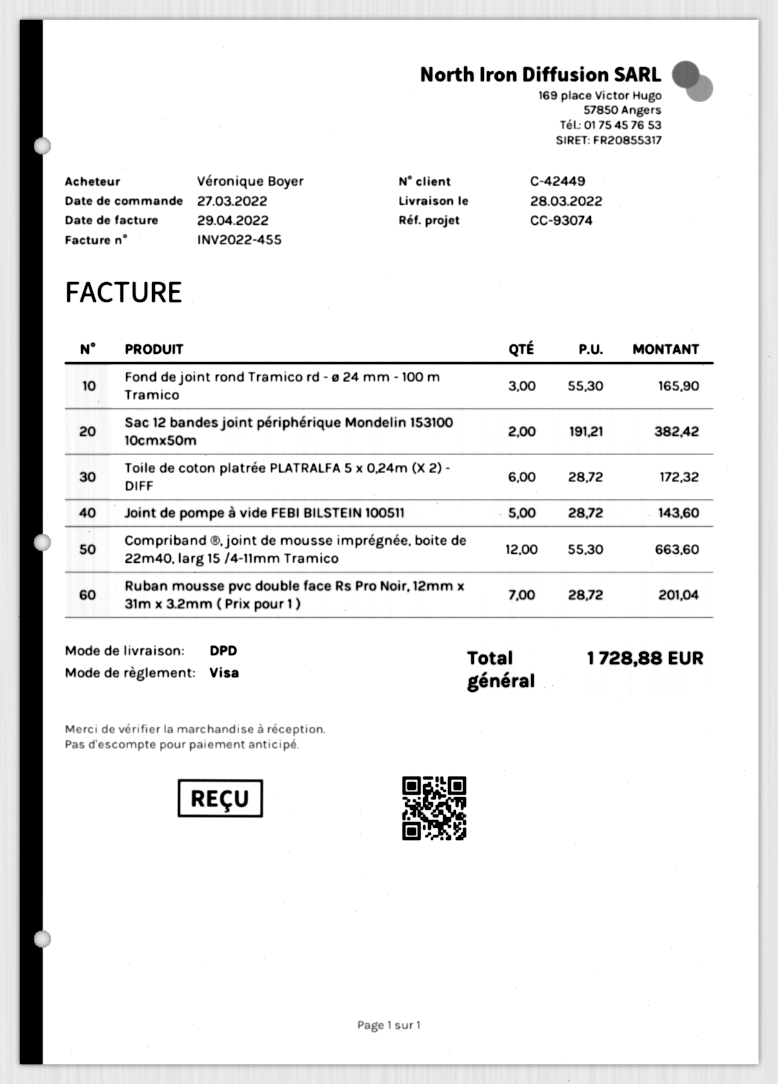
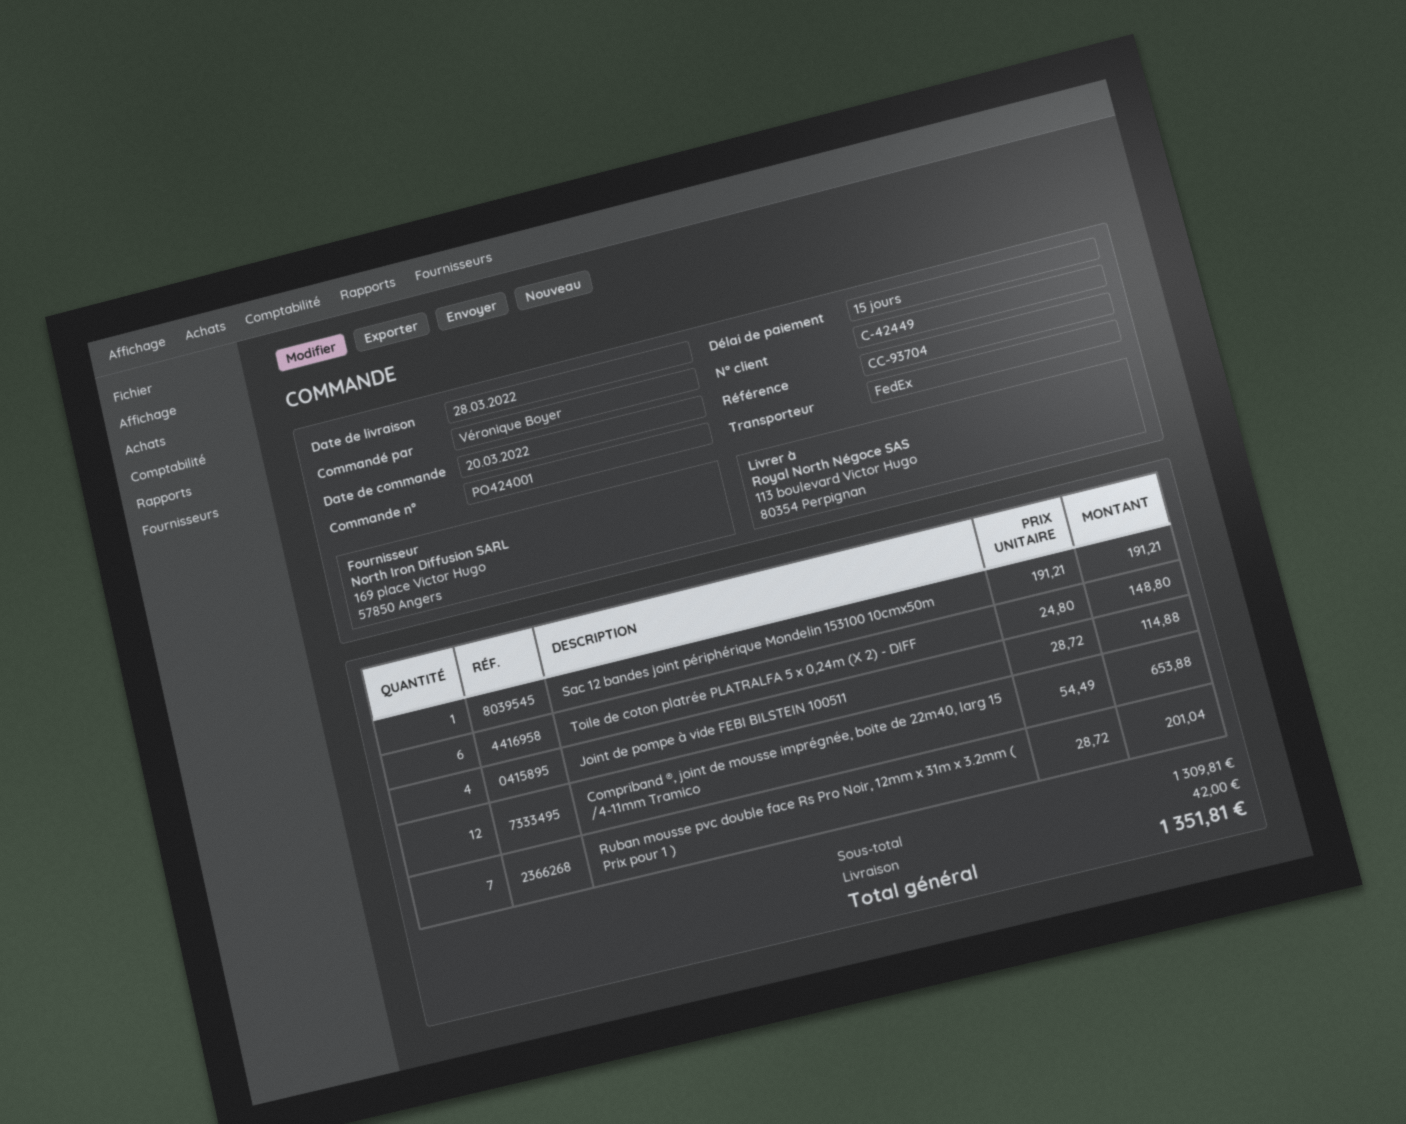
order date: 2022-03-27 -> 2022-03-20
reference: CC-93074 -> CC-93704
shipping method: DPD -> FedEx
Fond de joint rond Tramico rd - ø 24 mm - 100 m Tramico: 3 x 55.30 = 165.90 -> none
Sac 12 bandes joint périphérique Mondelin 153100 10cmx50m: 2 x 191.21 = 382.42 -> 1 x 191.21 = 191.21
Toile de coton platrée PLATRALFA 5 x 0,24m (X 2) - DIFF: 6 x 28.72 = 172.32 -> 6 x 24.80 = 148.80
Joint de pompe à vide FEBI BILSTEIN 100511: 5 x 28.72 = 143.60 -> 4 x 28.72 = 114.88
Compriband ®, joint de mousse imprégnée, boite de 22m40, larg 15 /4-11mm Tramico: 12 x 55.30 = 663.60 -> 12 x 54.49 = 653.88
shipping: none -> 42.00
total: 1728.88 -> 1351.81

